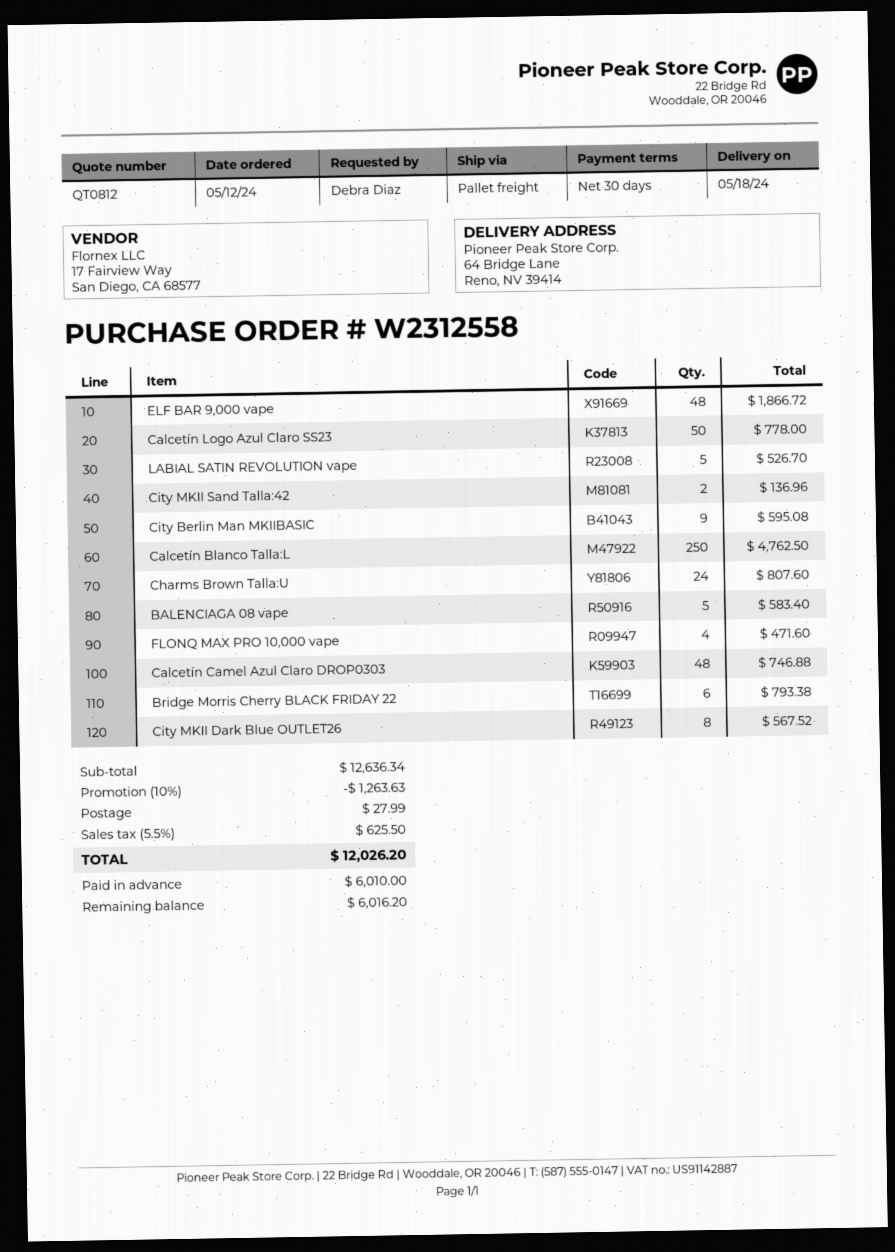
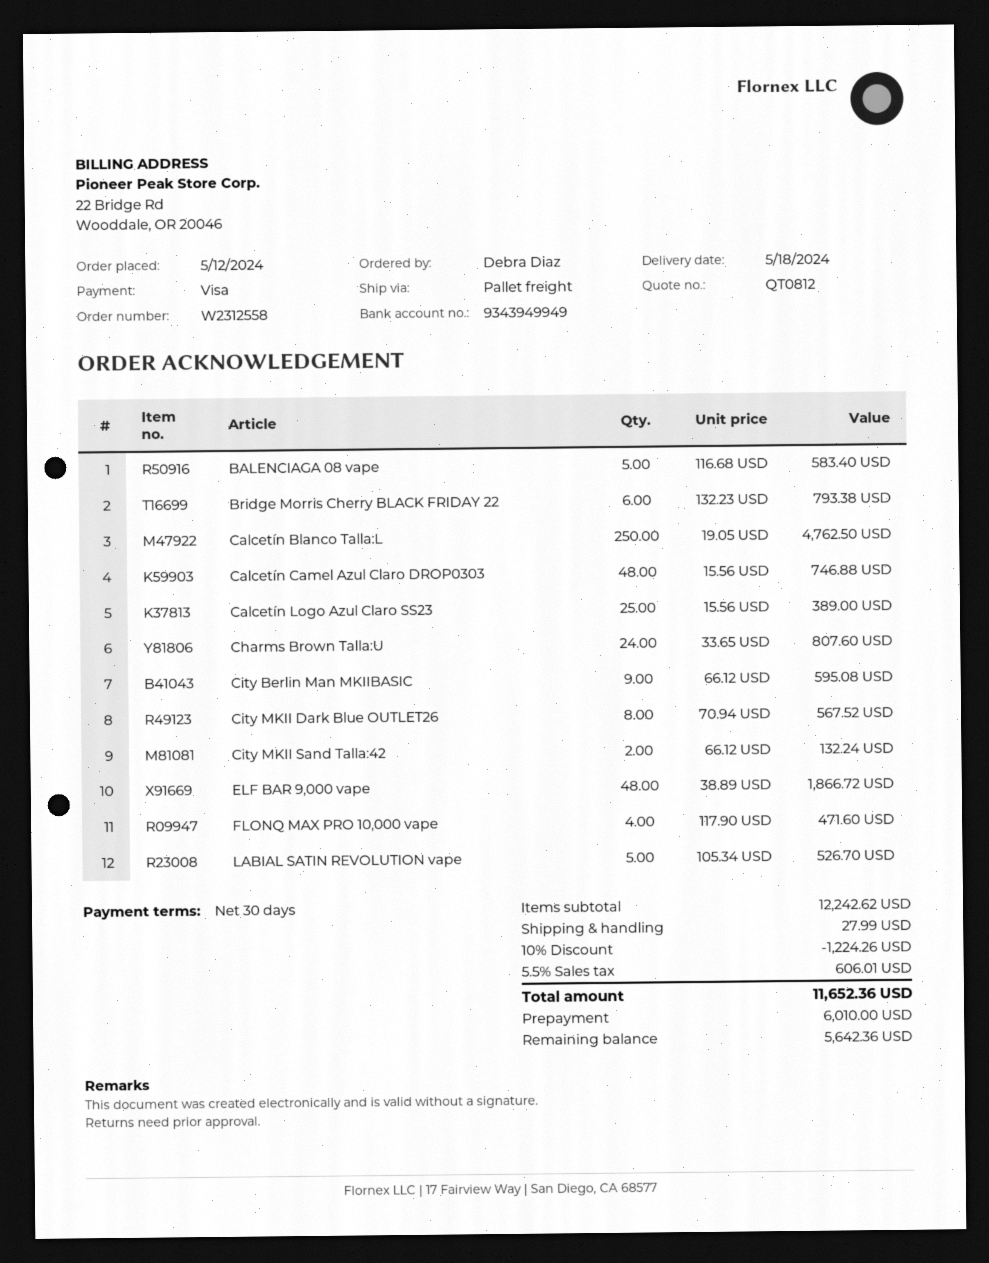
Calcetín Logo Azul Claro SS23: 50 for 778.00 -> 25 for 389.00
City MKII Sand Talla:42: 2 for 136.96 -> 2 for 132.24
subtotal: 12636.34 -> 12242.62
discount: 10% = 1263.63 -> 10% = 1224.26
tax: 5.5% = 625.50 -> 5.5% = 606.01
total: 12026.20 -> 11652.36
balance: 6016.20 -> 5642.36

